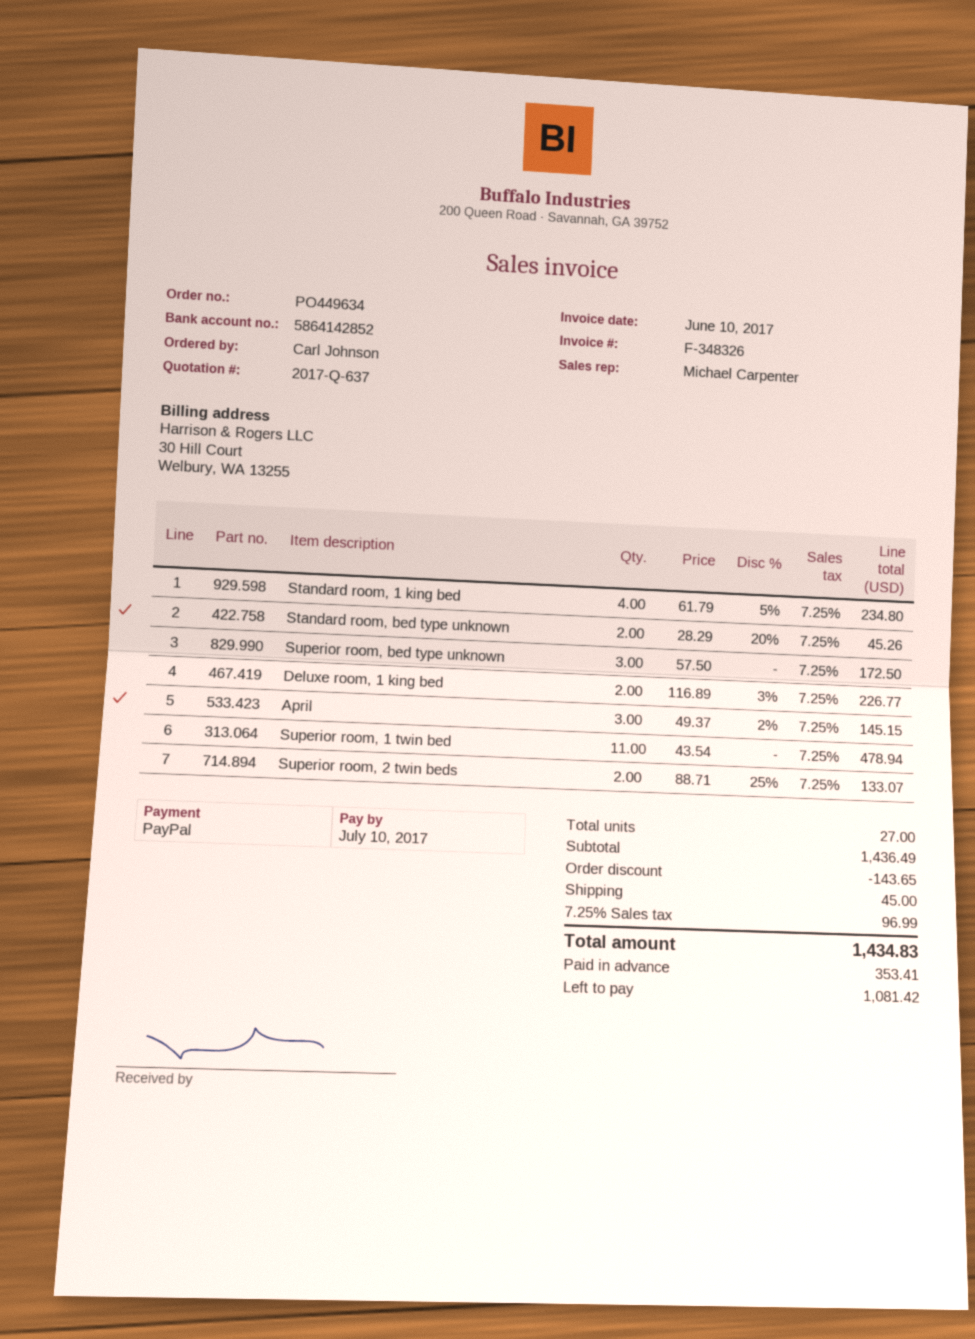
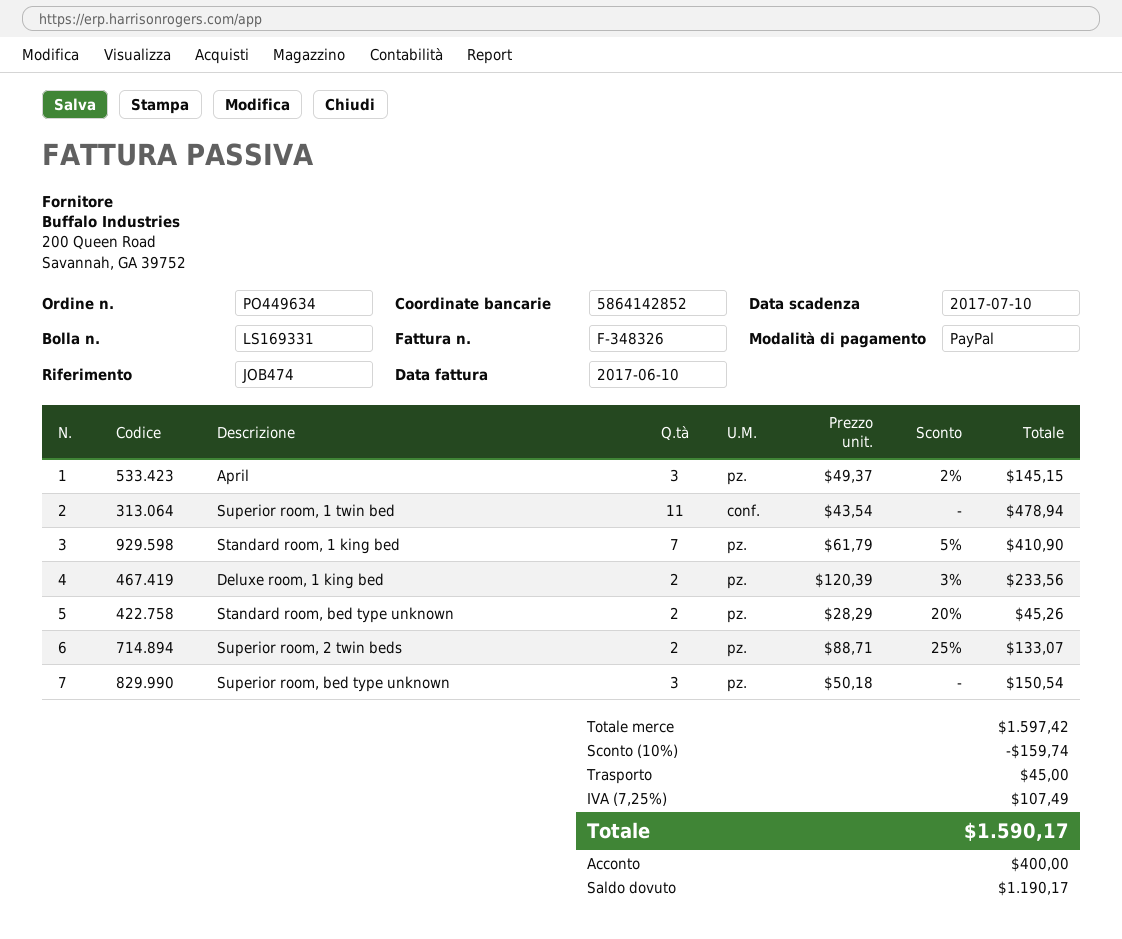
Standard room, 1 king bed: 4 x 61.79 - 5% = 234.80 -> 7 x 61.79 - 5% = 410.90
Superior room, bed type unknown: 3 x 57.50 = 172.50 -> 3 x 50.18 = 150.54
Deluxe room, 1 king bed: 2 x 116.89 - 3% = 226.77 -> 2 x 120.39 - 3% = 233.56
subtotal: 1436.49 -> 1597.42
discount: 143.65 -> 159.74
tax: 7.25% = 96.99 -> 7.25% = 107.49
total: 1434.83 -> 1590.17
deposit: 353.41 -> 400.00
balance: 1081.42 -> 1190.17

